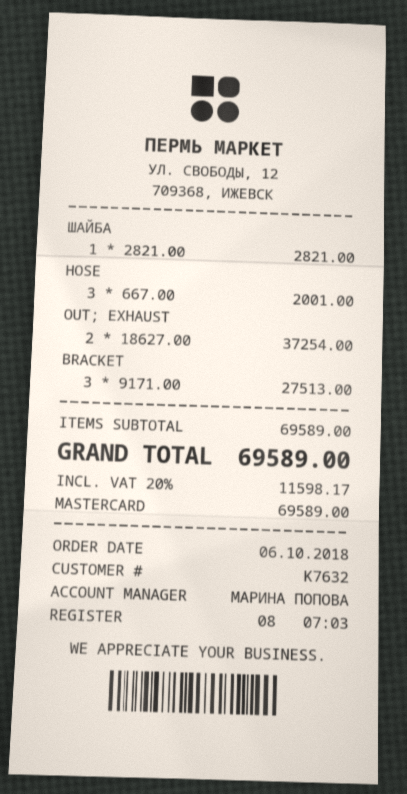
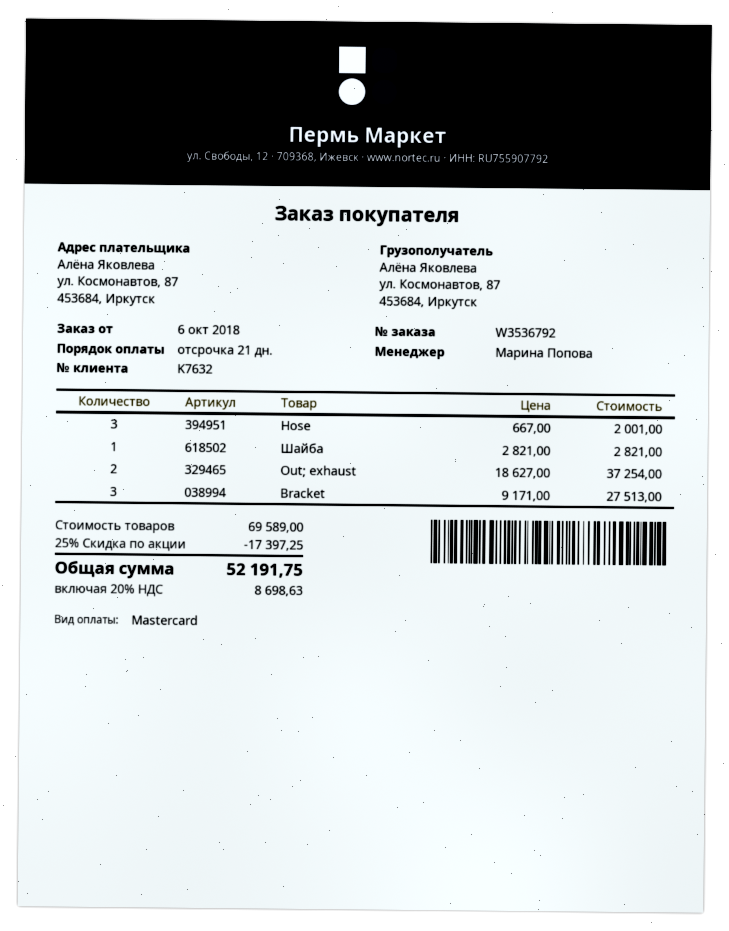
discount: none -> 25% = 17397.25
tax: 20% = 11598.17 -> 20% = 8698.63
total: 69589.00 -> 52191.75

